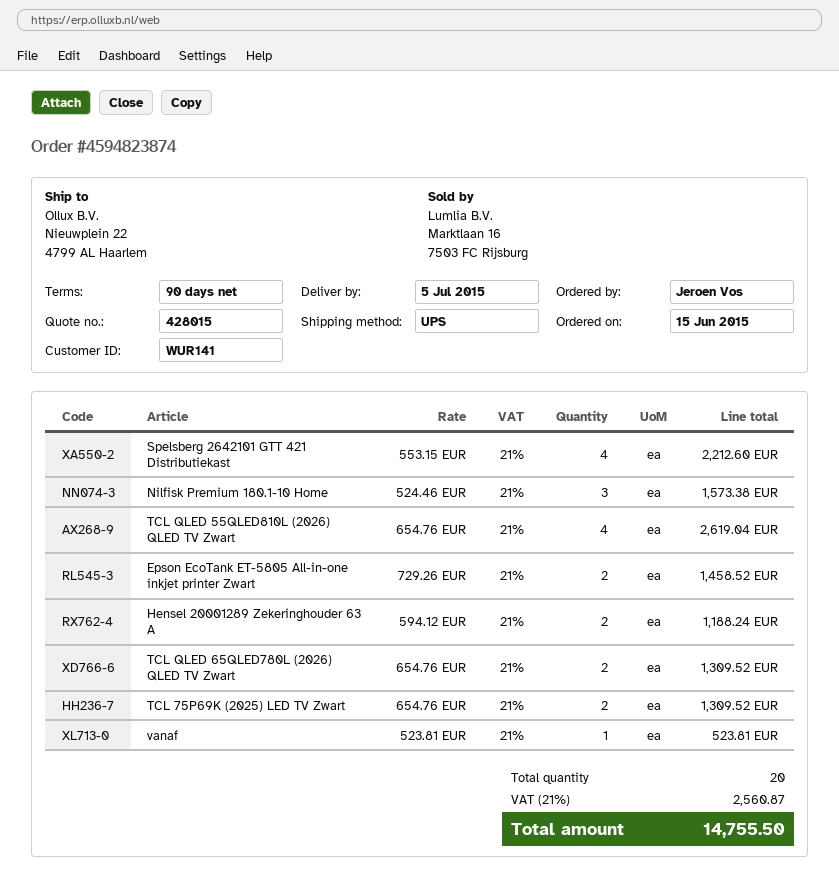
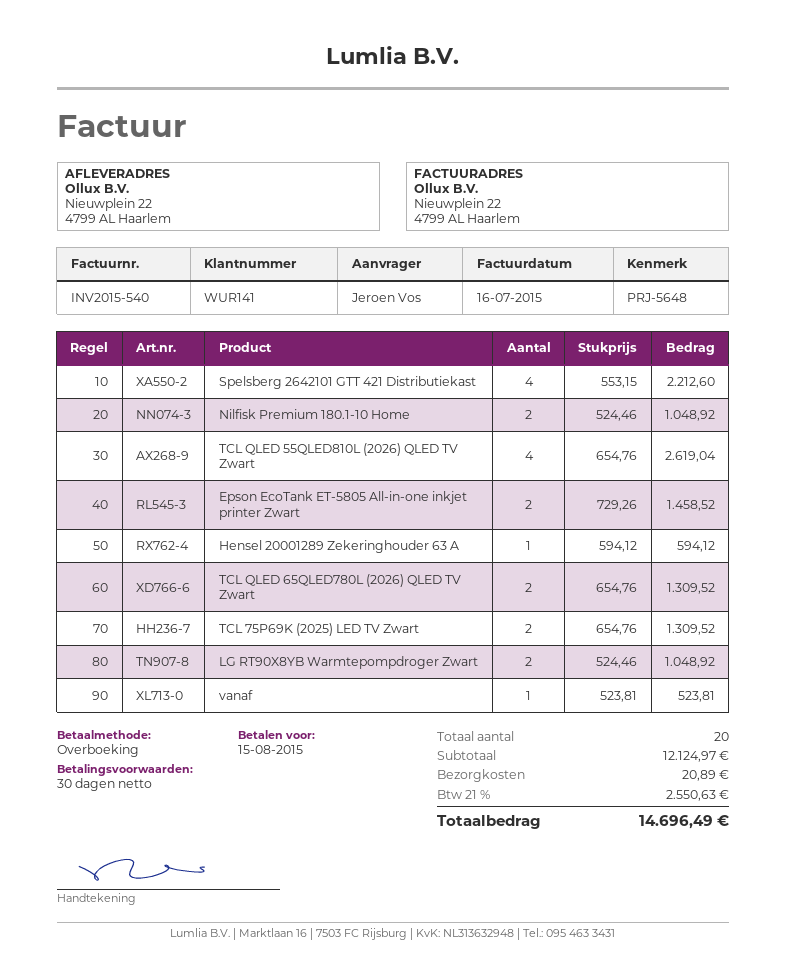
payment terms: 90 days -> 30 days
Nilfisk Premium 180.1-10 Home: 3 x 524.46 = 1573.38 -> 2 x 524.46 = 1048.92
Hensel 20001289 Zekeringhouder 63 A: 2 x 594.12 = 1188.24 -> 1 x 594.12 = 594.12
LG RT90X8YB Warmtepompdroger Zwart: none -> 2 x 524.46 = 1048.92
shipping: none -> 20.89
tax: 21% = 2560.87 -> 21% = 2550.63
total: 14755.50 -> 14696.49

